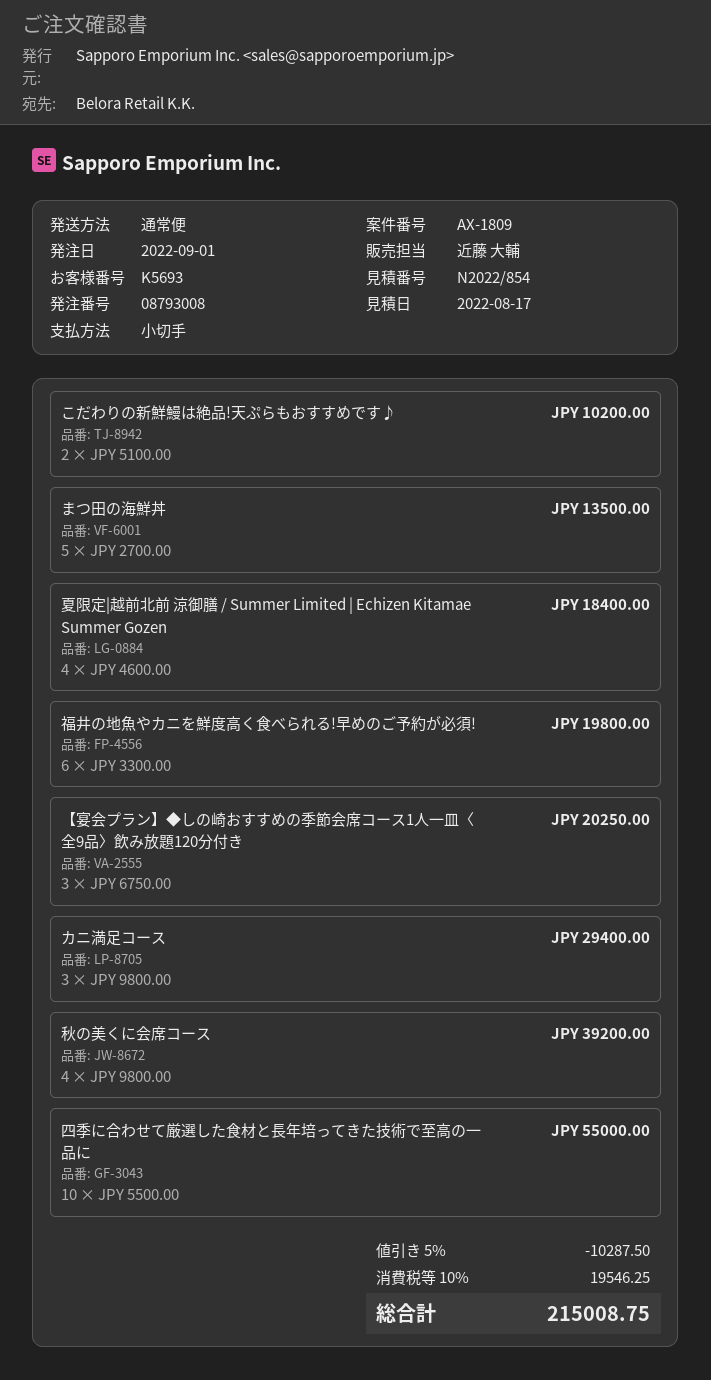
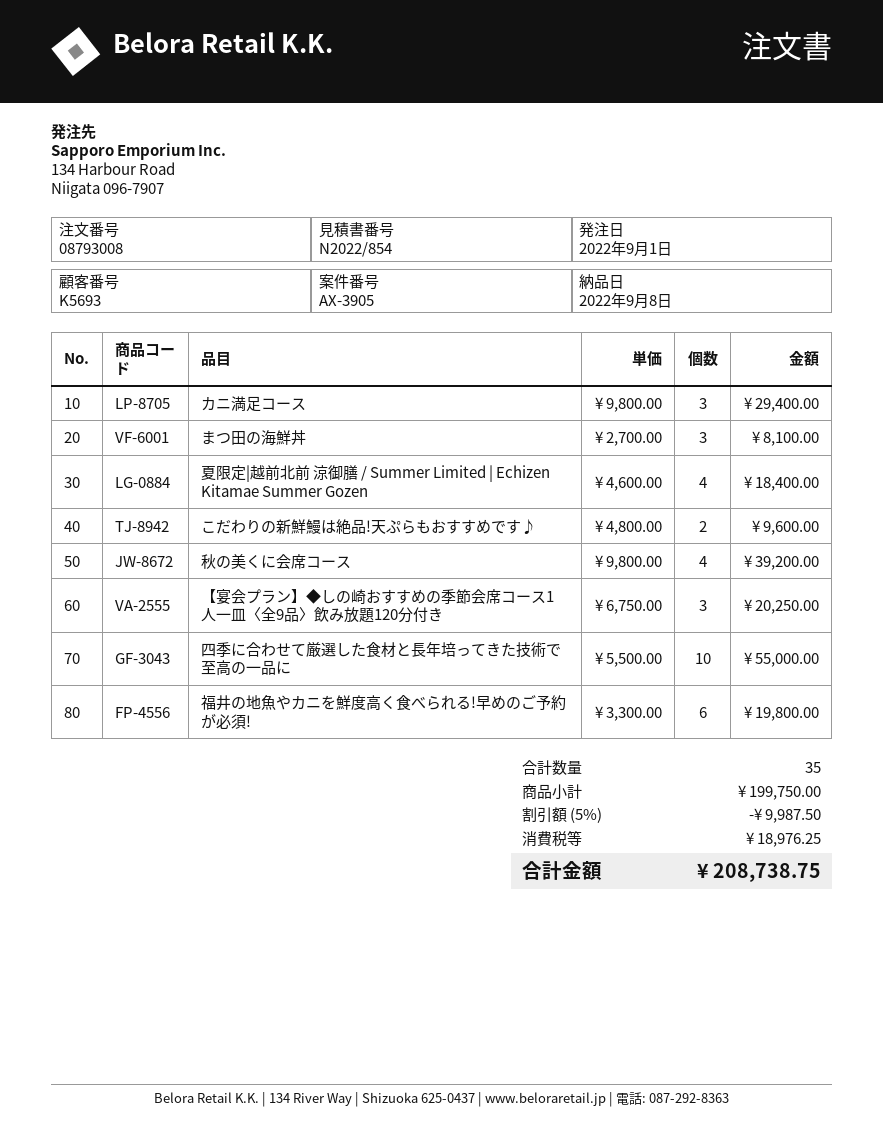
reference: AX-1809 -> AX-3905
こだわりの新鮮鰻は絶品!天ぷらもおすすめです♪: 2 x 5100.00 = 10200.00 -> 2 x 4800.00 = 9600.00
まつ田の海鮮丼: 5 x 2700.00 = 13500.00 -> 3 x 2700.00 = 8100.00
discount: 5% = 10287.50 -> 5% = 9987.50
tax: 19546.25 -> 18976.25
total: 215008.75 -> 208738.75

